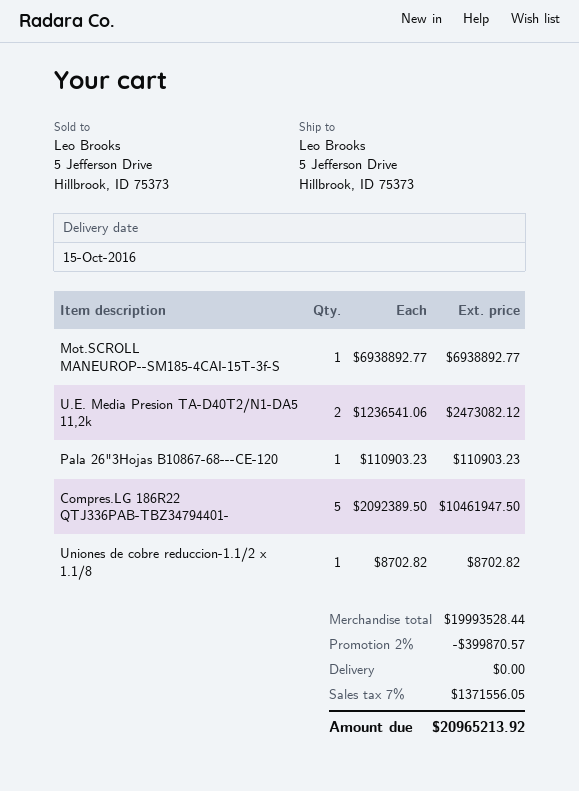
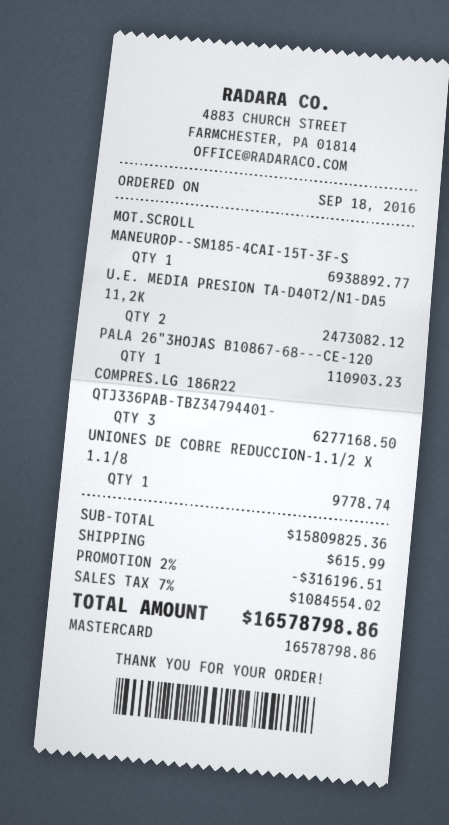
Compres.LG 186R22 QTJ336PAB-TBZ34794401-: 5 for 10461947.50 -> 3 for 6277168.50
Uniones de cobre reduccion-1.1/2 x 1.1/8: 1 for 8702.82 -> 1 for 9778.74
subtotal: 19993528.44 -> 15809825.36
discount: 2% = 399870.57 -> 2% = 316196.51
shipping: 0.00 -> 615.99
tax: 7% = 1371556.05 -> 7% = 1084554.02
total: 20965213.92 -> 16578798.86

